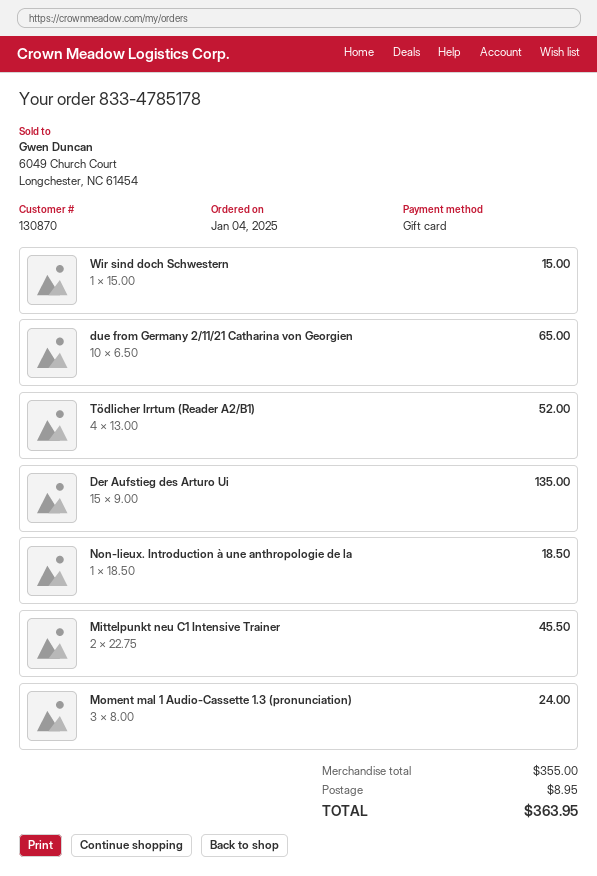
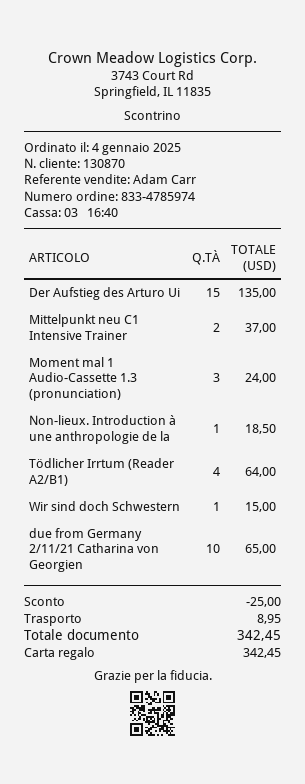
order number: 833-4785178 -> 833-4785974
Tödlicher Irrtum (Reader A2/B1): 4 for 52.00 -> 4 for 64.00
Mittelpunkt neu C1 Intensive Trainer: 2 for 45.50 -> 2 for 37.00
discount: none -> 25.00
total: 363.95 -> 342.45

